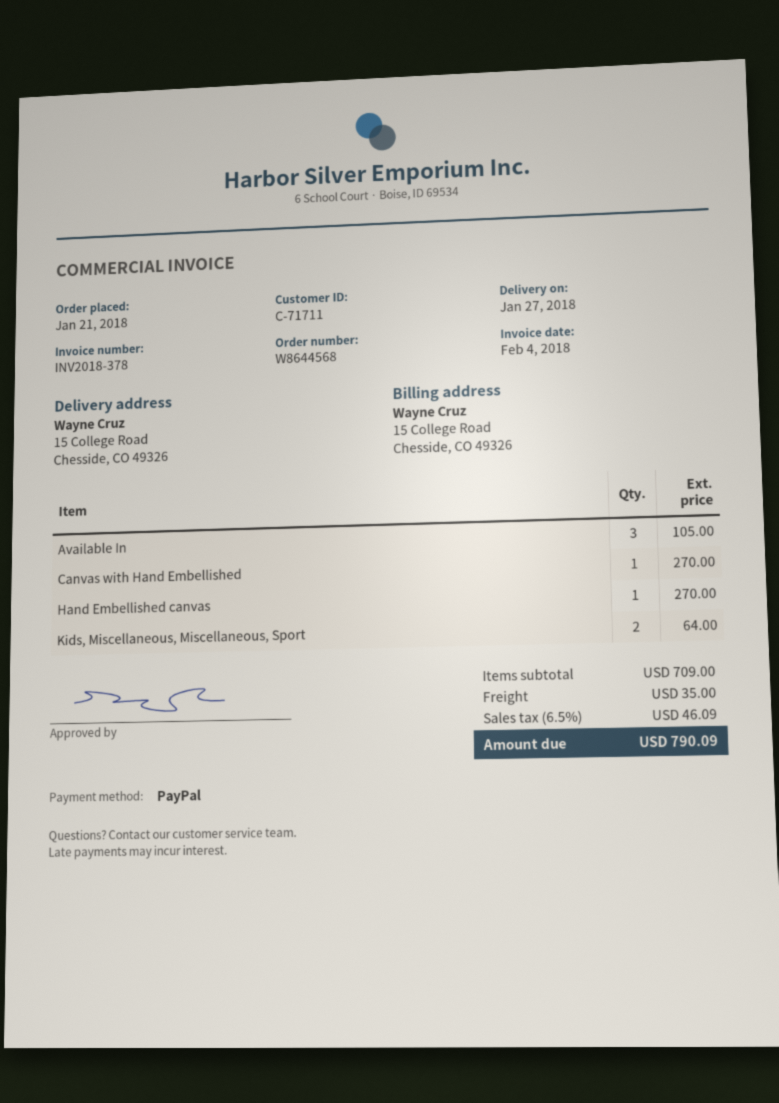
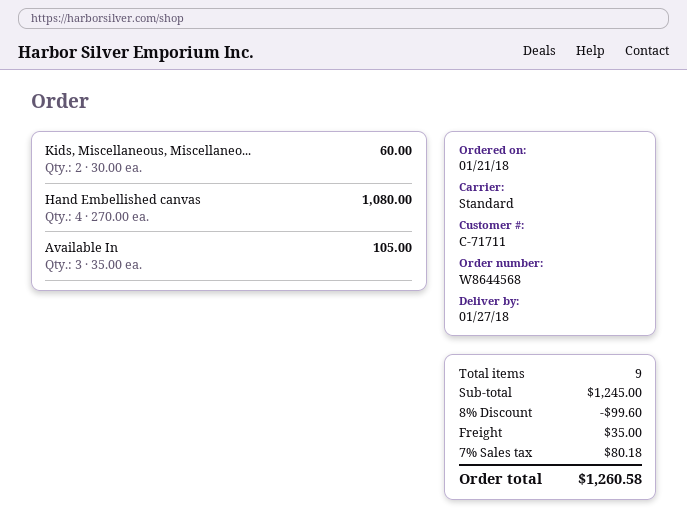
Canvas with Hand Embellished: 1 for 270.00 -> none
Hand Embellished canvas: 1 for 270.00 -> 4 for 1080.00
Kids, Miscellaneous, Miscellaneous, Sport: 2 for 64.00 -> 2 for 60.00
subtotal: 709.00 -> 1245.00
discount: none -> 8% = 99.60
tax: 6.5% = 46.09 -> 7% = 80.18
total: 790.09 -> 1260.58

